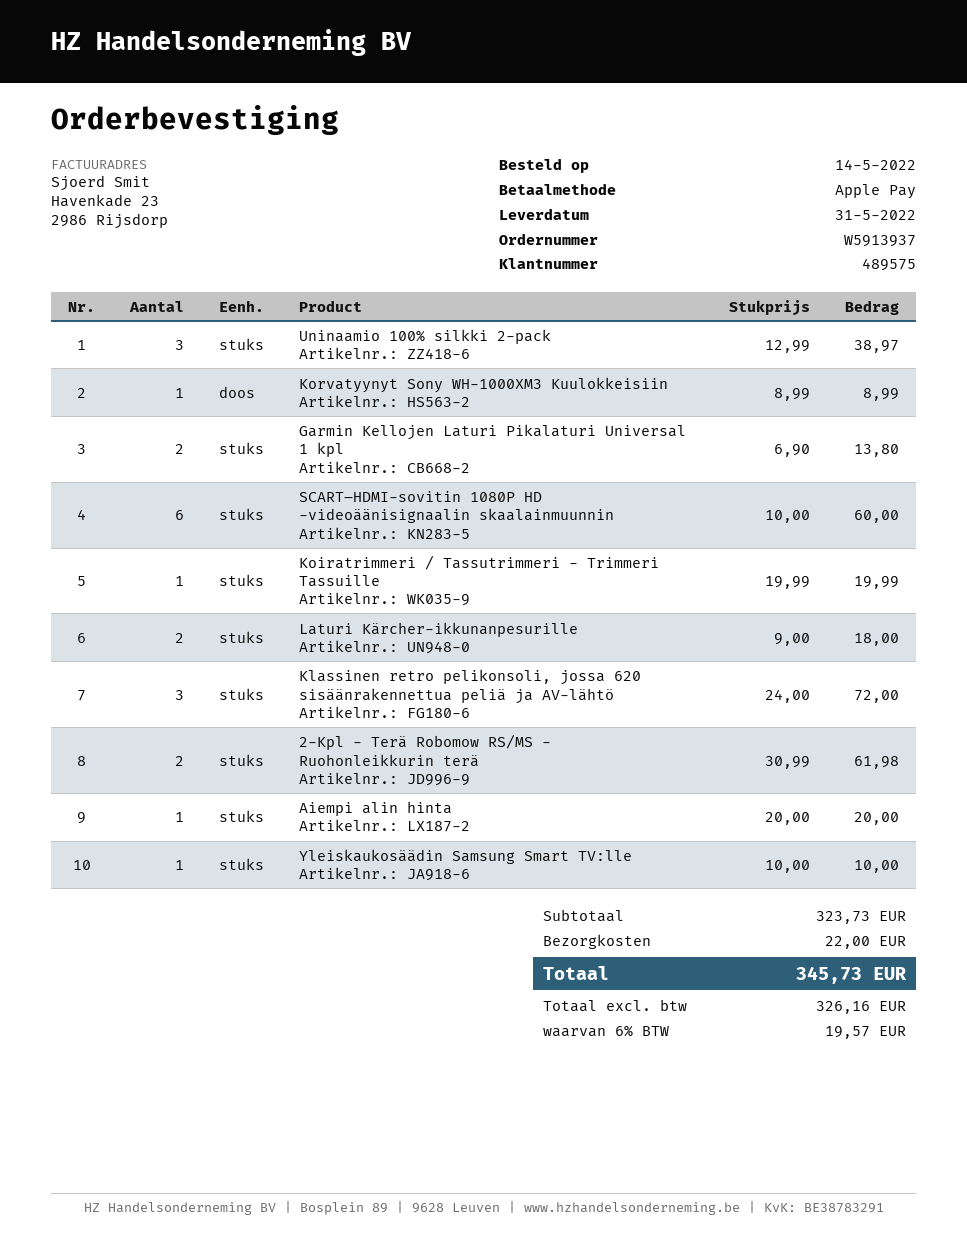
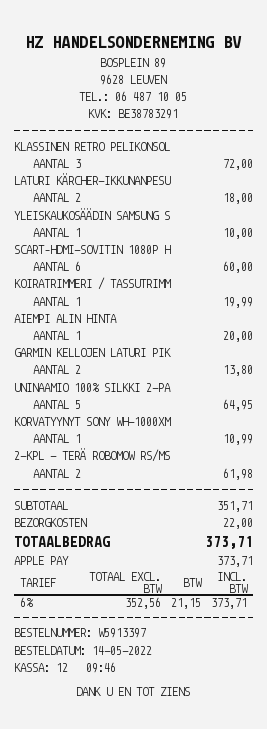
order number: W5913937 -> W5913397
Uninaamio 100% silkki 2-pack: 3 for 38.97 -> 5 for 64.95
Korvatyynyt Sony WH-1000XM3 Kuulokkeisiin: 1 for 8.99 -> 1 for 10.99
subtotal: 323.73 -> 351.71
net: 326.16 -> 352.56
tax: 6% = 19.57 -> 6% = 21.15
total: 345.73 -> 373.71

